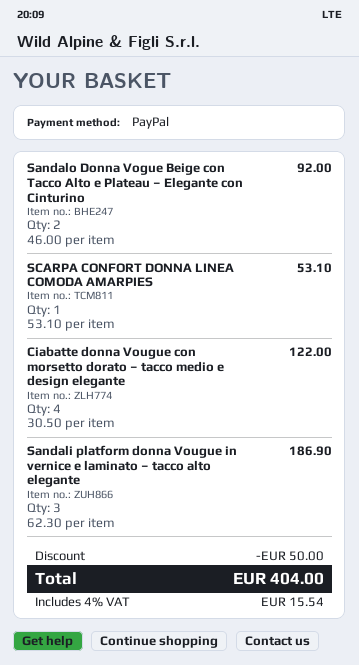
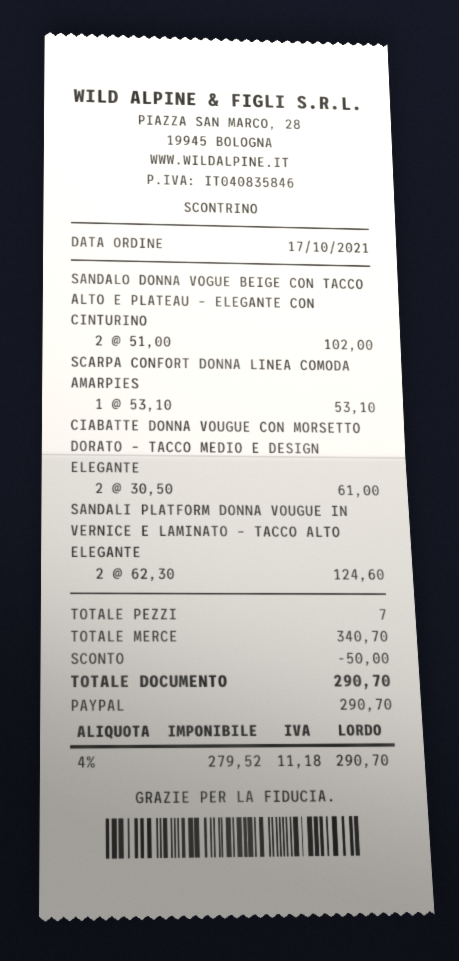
Sandalo Donna Vogue Beige con Tacco Alto e Plateau – Elegante con Cinturino: 2 x 46.00 = 92.00 -> 2 x 51.00 = 102.00
Ciabatte donna Vougue con morsetto dorato – tacco medio e design elegante: 4 x 30.50 = 122.00 -> 2 x 30.50 = 61.00
Sandali platform donna Vougue in vernice e laminato – tacco alto elegante: 3 x 62.30 = 186.90 -> 2 x 62.30 = 124.60
tax: 4% = 15.54 -> 4% = 11.18
total: 404.00 -> 290.70

